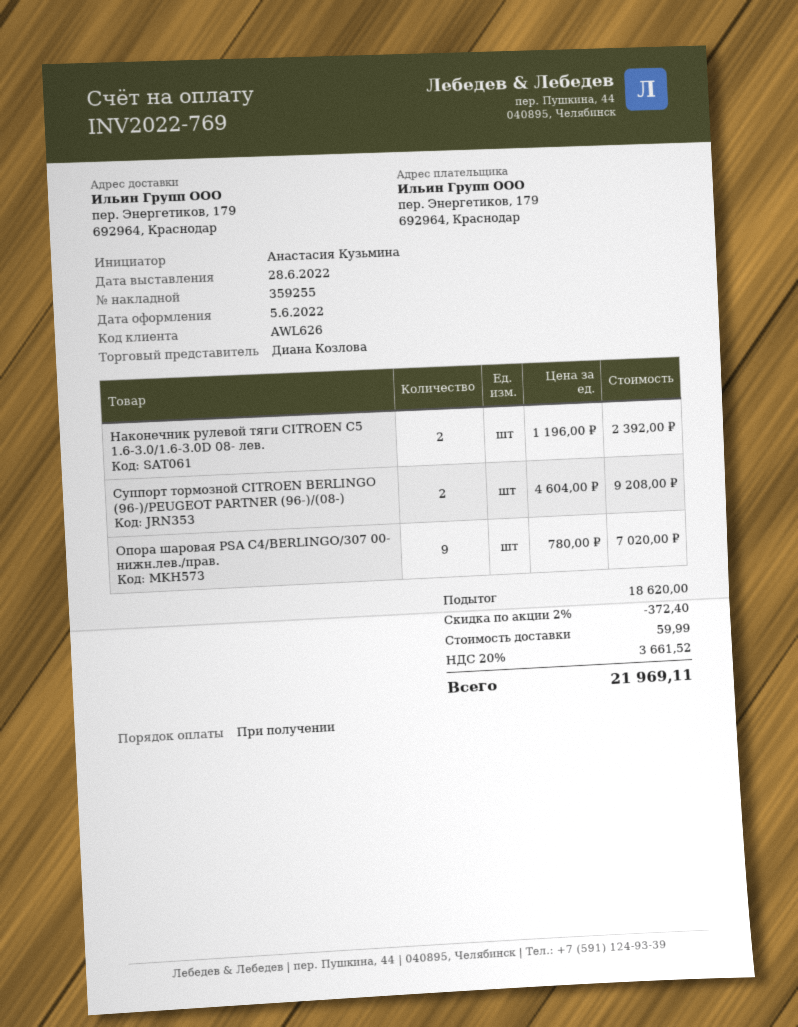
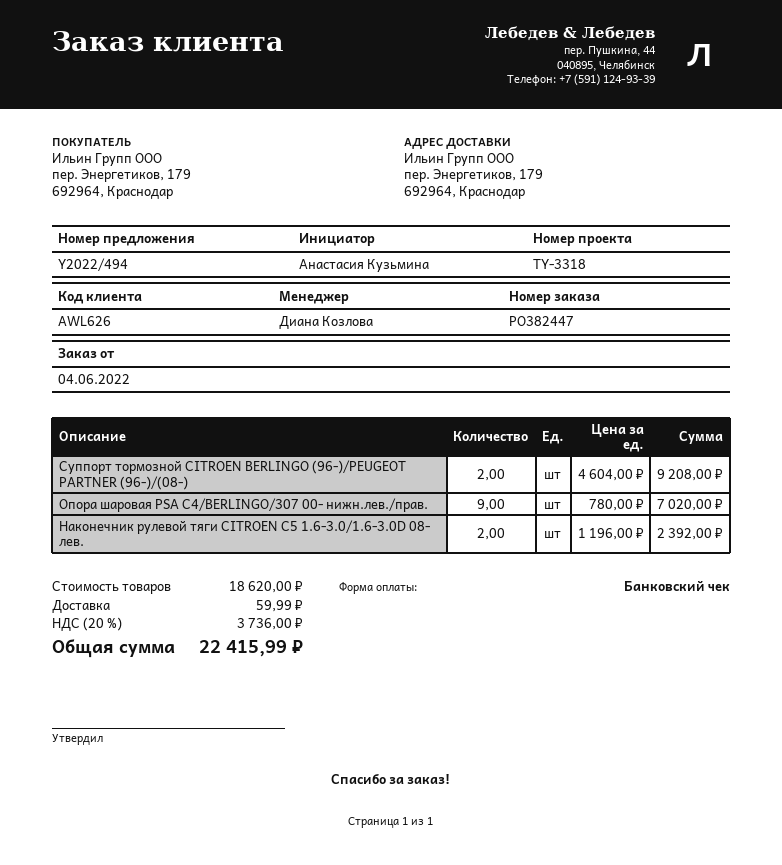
order date: 2022-06-05 -> 2022-06-04
discount: 2% = 372.40 -> none
tax: 20% = 3661.52 -> 20% = 3736.00
total: 21969.11 -> 22415.99

